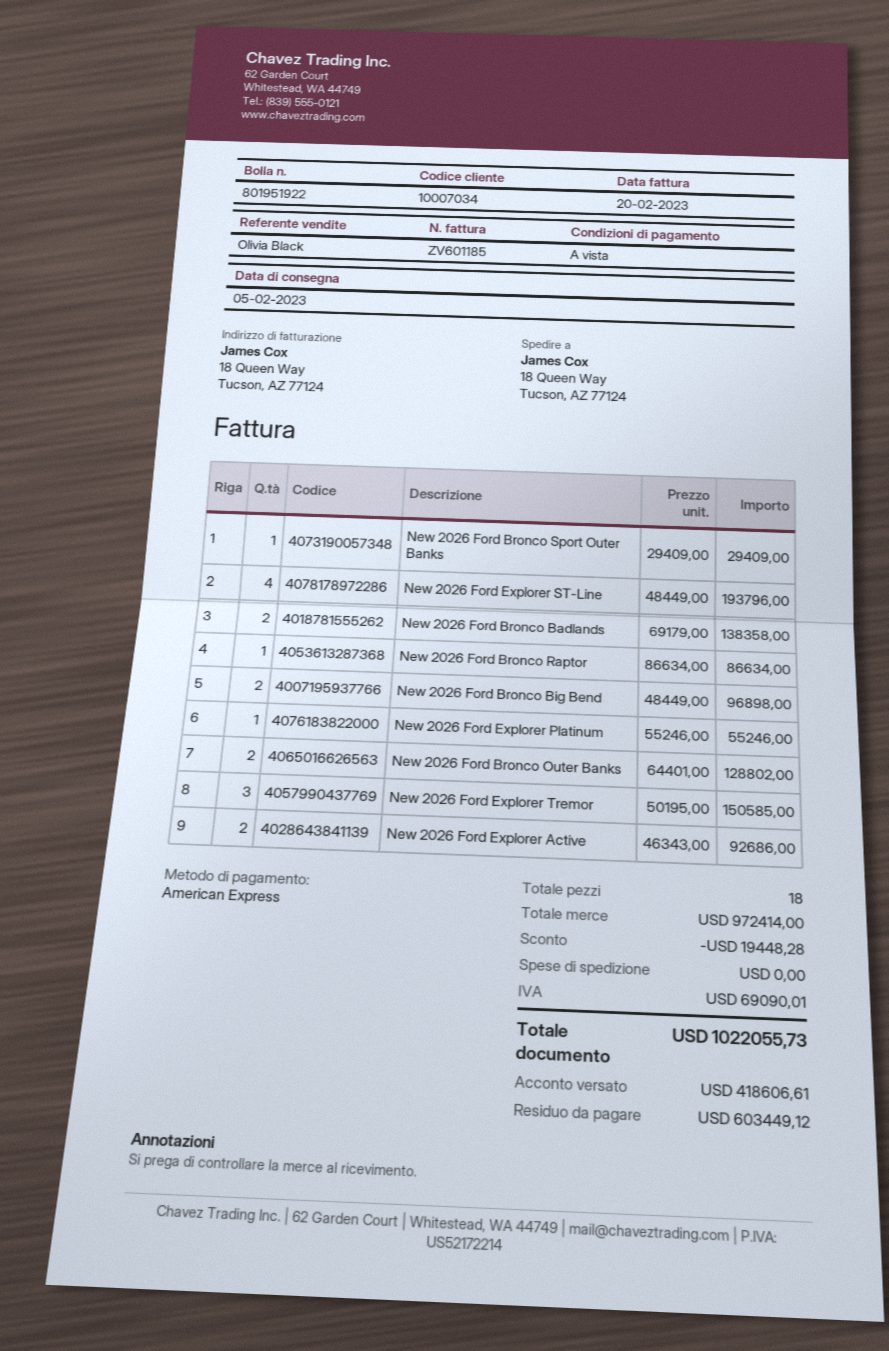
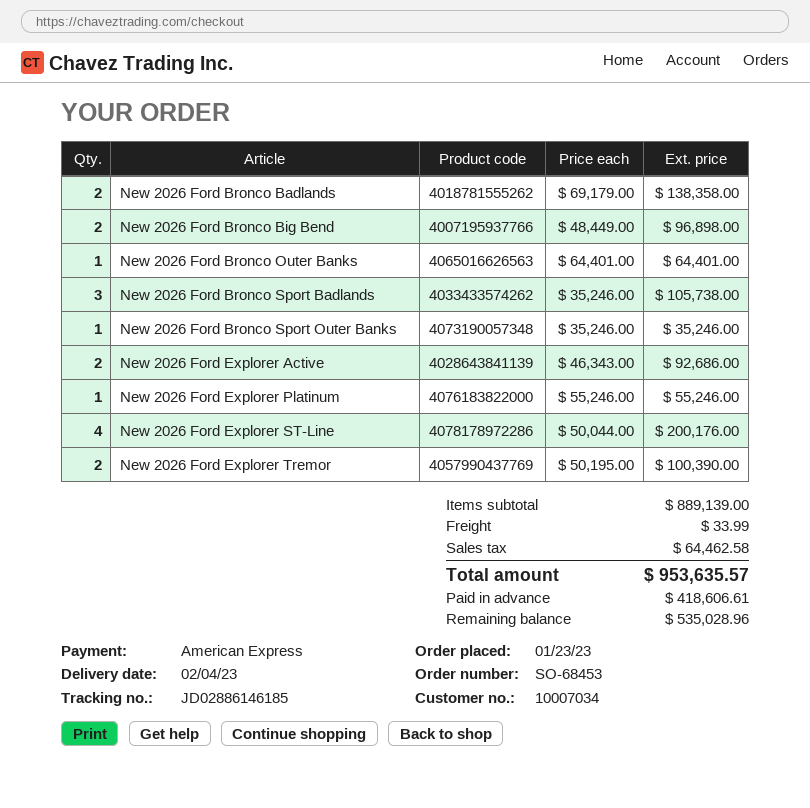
delivery date: 2023-02-05 -> 2023-02-04
New 2026 Ford Bronco Sport Outer Banks: 1 x 29409.00 = 29409.00 -> 1 x 35246.00 = 35246.00
New 2026 Ford Explorer ST-Line: 4 x 48449.00 = 193796.00 -> 4 x 50044.00 = 200176.00
New 2026 Ford Bronco Raptor: 1 x 86634.00 = 86634.00 -> none
New 2026 Ford Bronco Outer Banks: 2 x 64401.00 = 128802.00 -> 1 x 64401.00 = 64401.00
New 2026 Ford Explorer Tremor: 3 x 50195.00 = 150585.00 -> 2 x 50195.00 = 100390.00
New 2026 Ford Bronco Sport Badlands: none -> 3 x 35246.00 = 105738.00
subtotal: 972414.00 -> 889139.00
discount: 19448.28 -> none
shipping: 0.00 -> 33.99
tax: 69090.01 -> 64462.58
total: 1022055.73 -> 953635.57
balance: 603449.12 -> 535028.96

